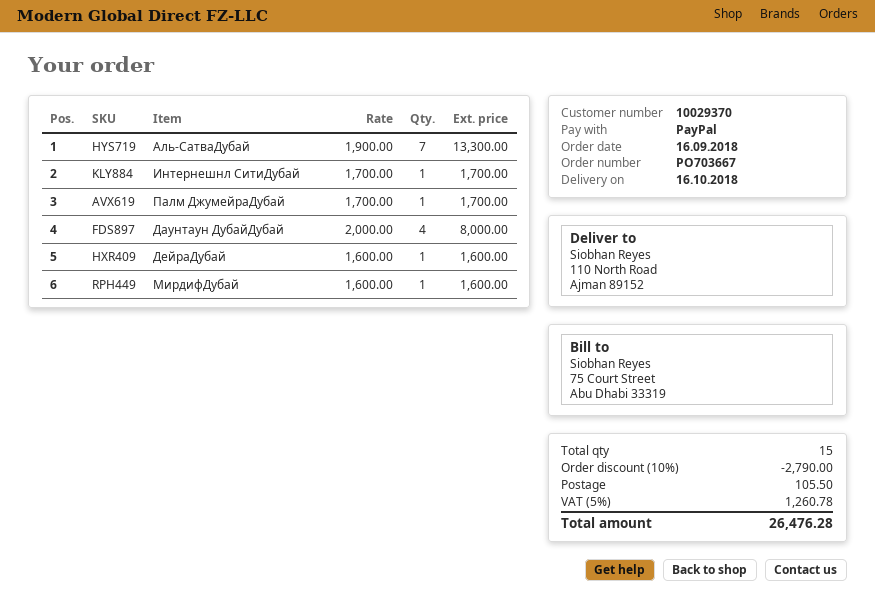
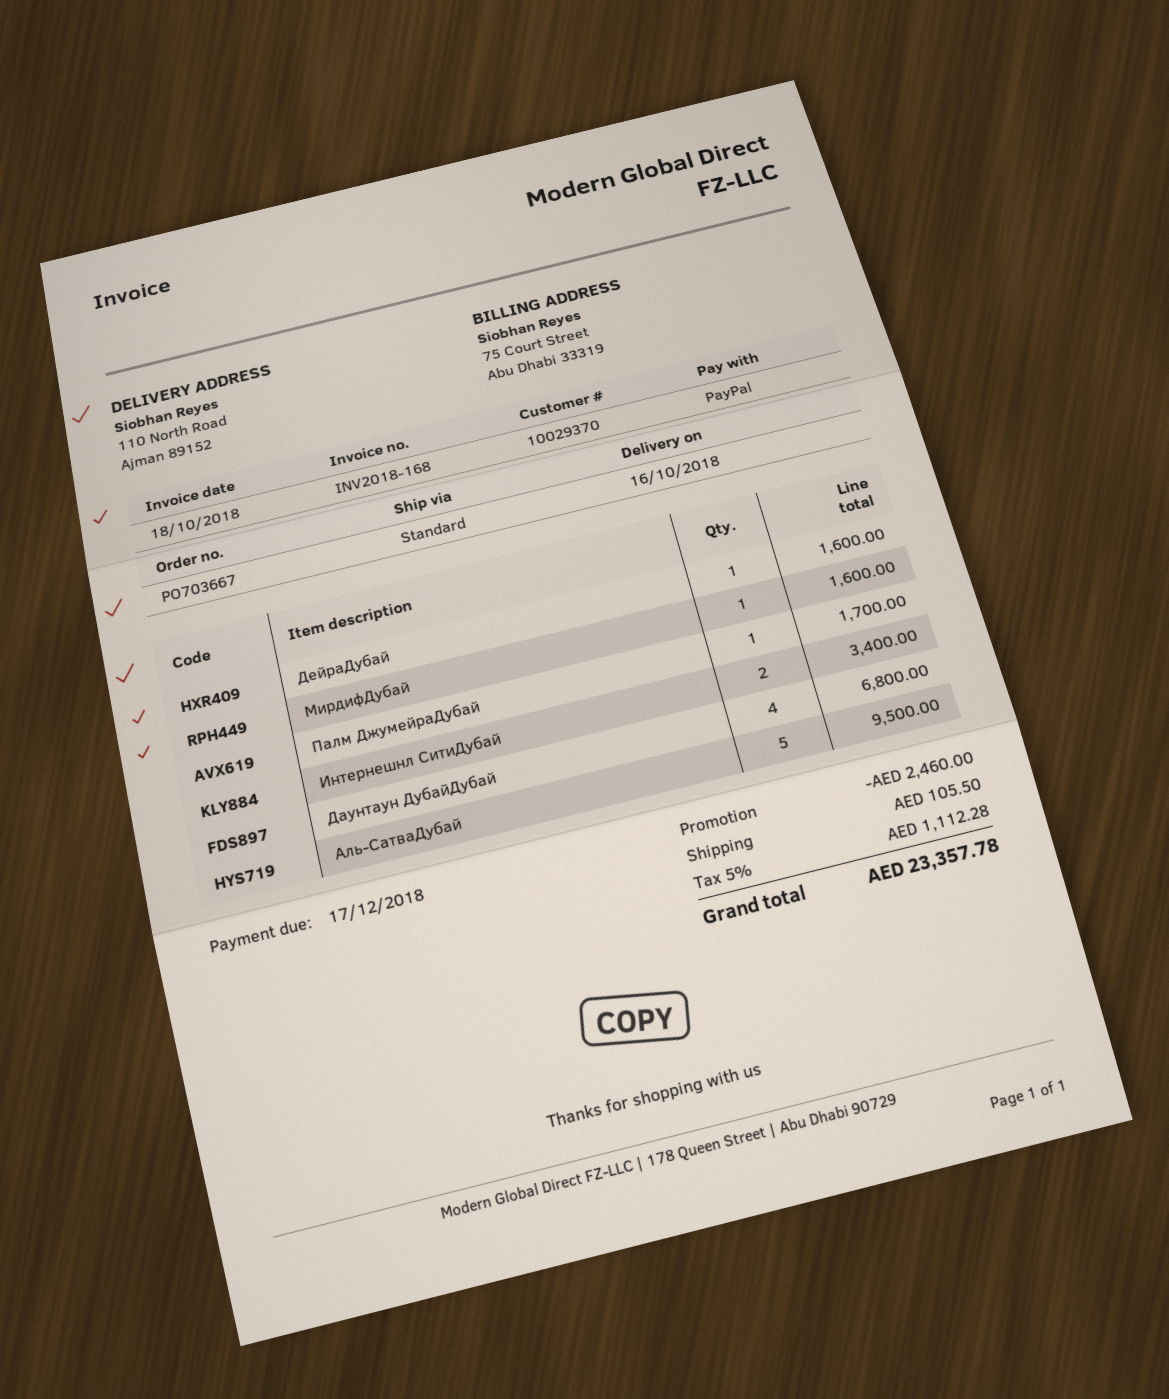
Аль-СатваДубай: 7 for 13300.00 -> 5 for 9500.00
Интернешнл СитиДубай: 1 for 1700.00 -> 2 for 3400.00
Даунтаун ДубайДубай: 4 for 8000.00 -> 4 for 6800.00
discount: 2790.00 -> 2460.00
tax: 5% = 1260.78 -> 5% = 1112.28
total: 26476.28 -> 23357.78

